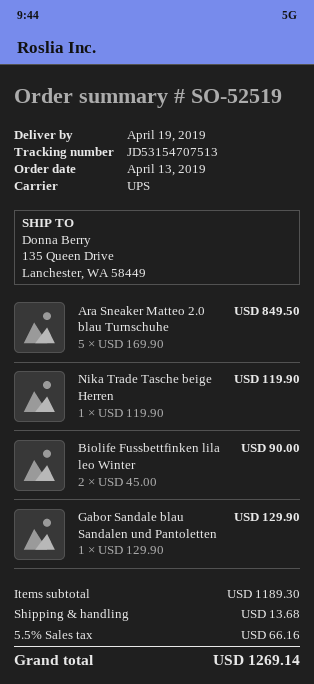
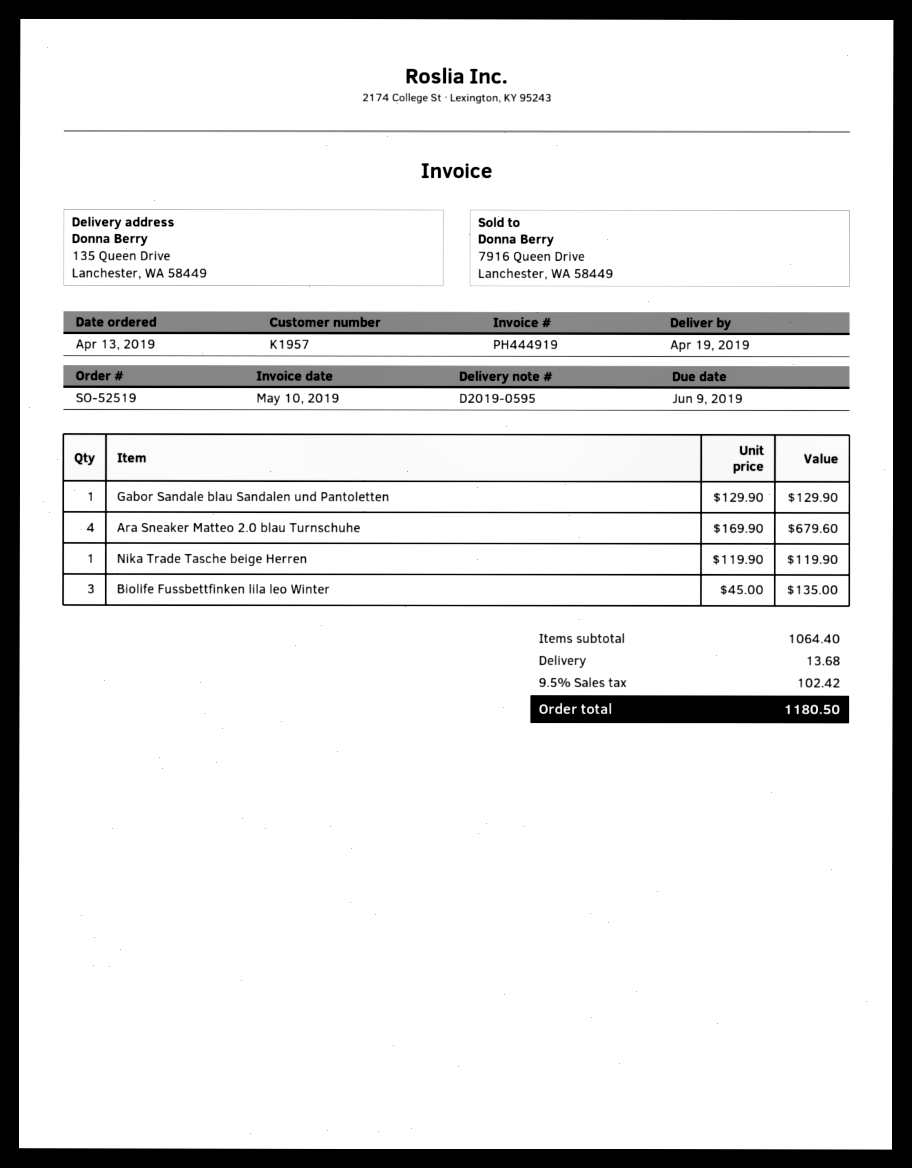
Ara Sneaker Matteo 2.0 blau Turnschuhe: 5 x 169.90 = 849.50 -> 4 x 169.90 = 679.60
Biolife Fussbettfinken lila leo Winter: 2 x 45.00 = 90.00 -> 3 x 45.00 = 135.00
subtotal: 1189.30 -> 1064.40
tax: 5.5% = 66.16 -> 9.5% = 102.42
total: 1269.14 -> 1180.50

